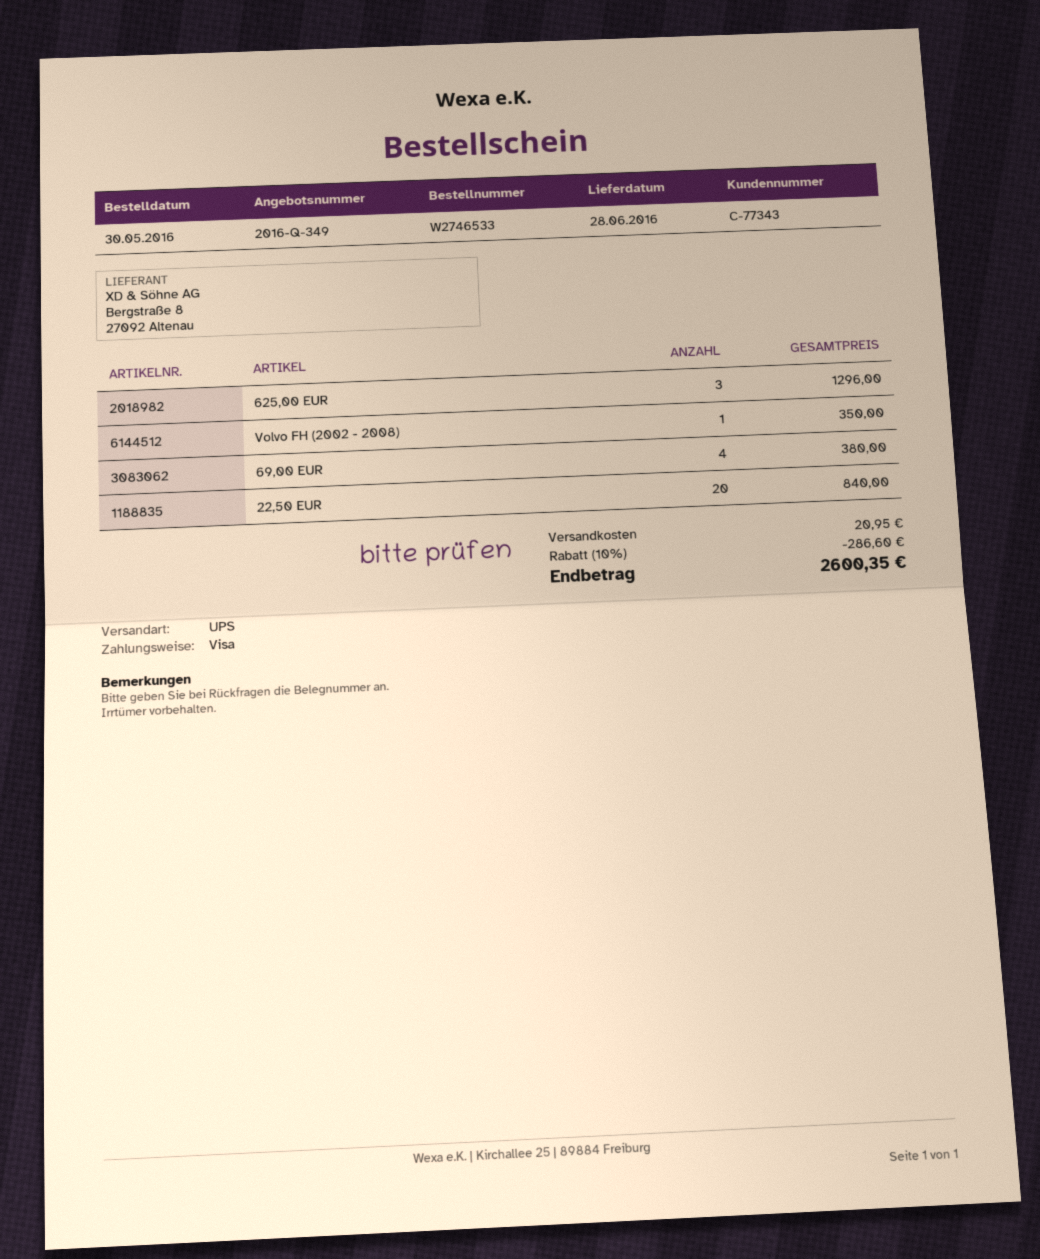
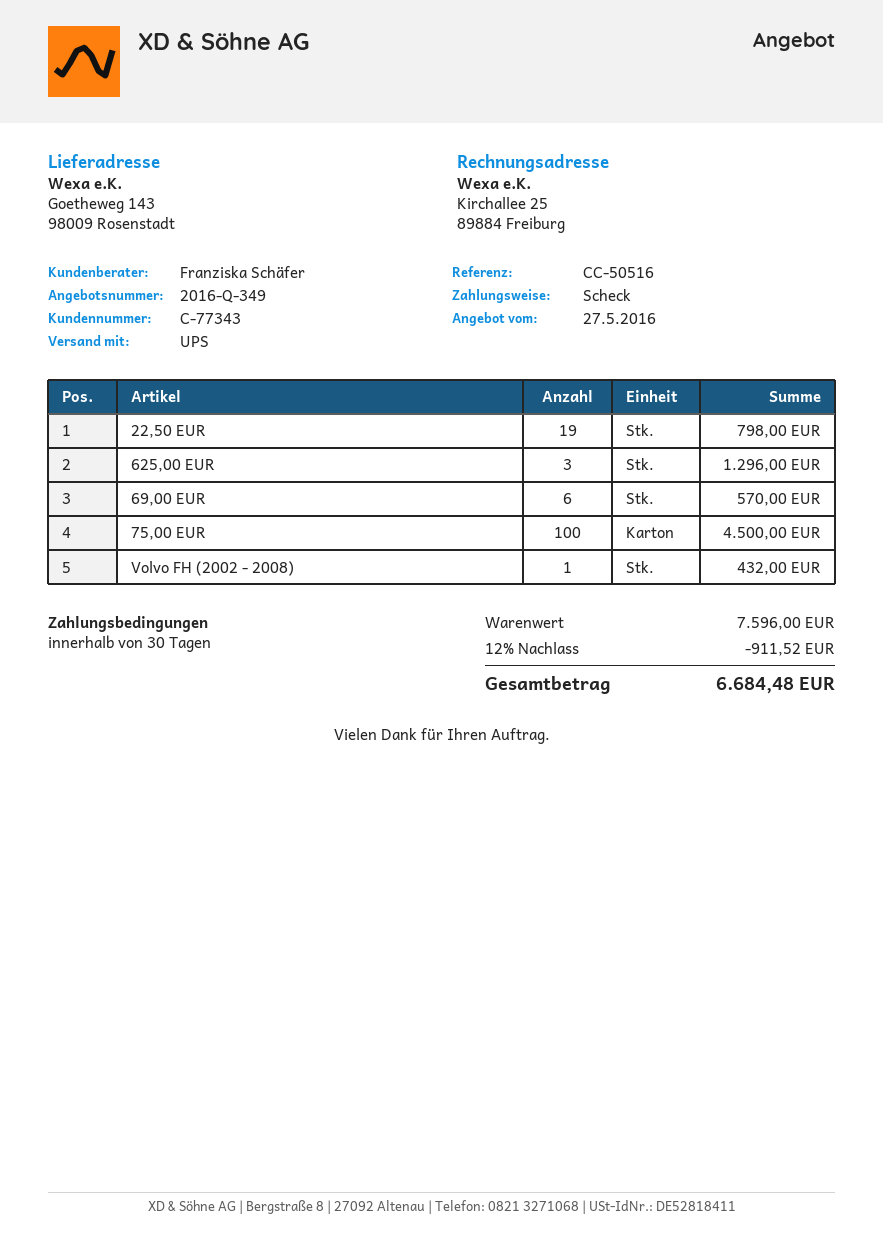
payment method: Visa -> cheque
Volvo FH (2002 - 2008): 1 for 350.00 -> 1 for 432.00
69,00 EUR: 4 for 380.00 -> 6 for 570.00
22,50 EUR: 20 for 840.00 -> 19 for 798.00
75,00 EUR: none -> 100 for 4500.00
discount: 10% = 286.60 -> 12% = 911.52
shipping: 20.95 -> none
total: 2600.35 -> 6684.48

